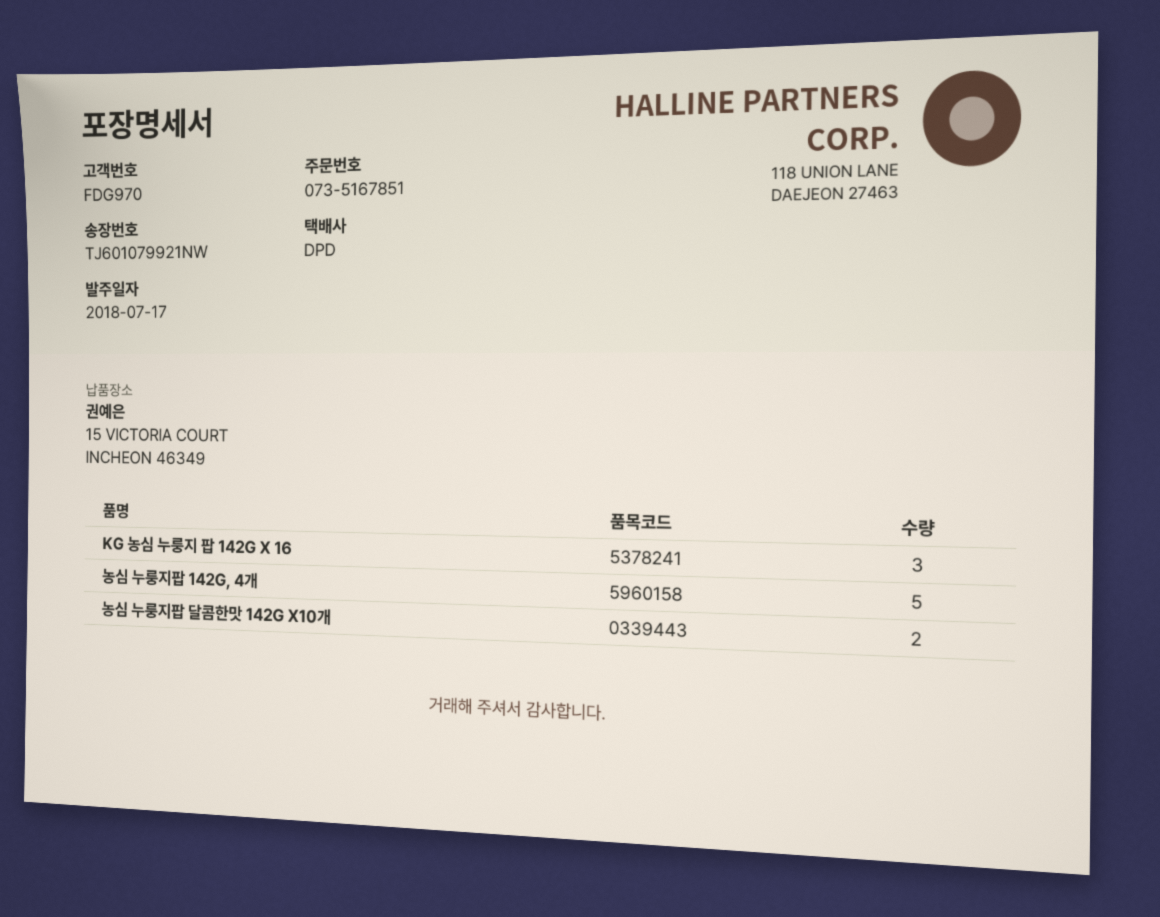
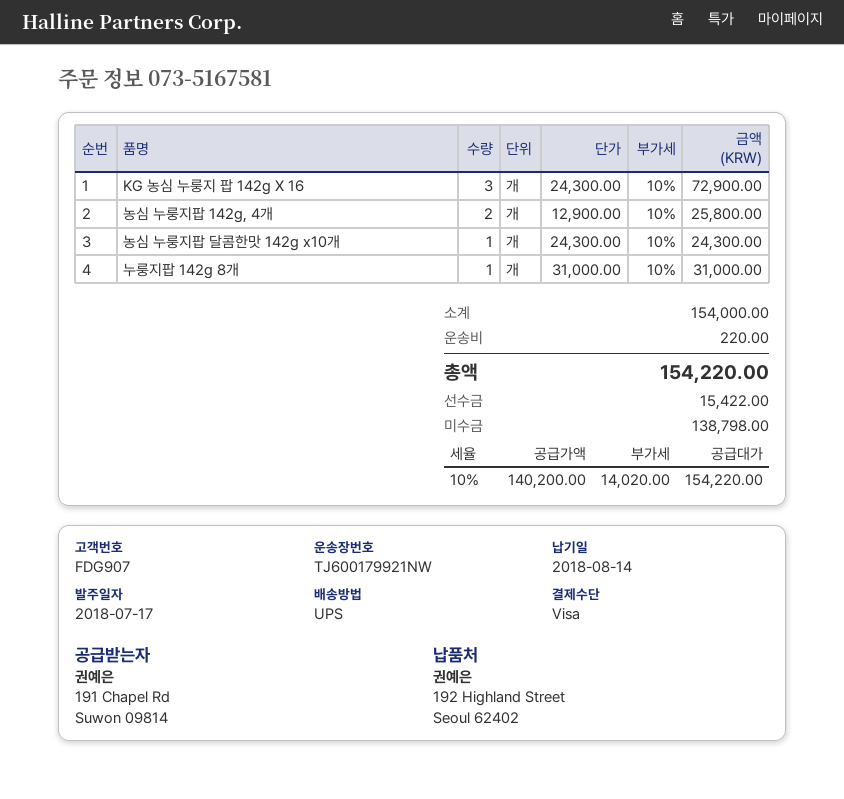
order number: 073-5167851 -> 073-5167581
customer number: FDG970 -> FDG907
shipping method: DPD -> UPS
tracking number: TJ601079921NW -> TJ600179921NW
ship to: 15 VICTORIA COURT, INCHEON 46349 -> 192 Highland Street, Seoul 62402
농심 누룽지팝 142G, 4개: 5 -> 2
농심 누룽지팝 달콤한맛 142G X10개: 2 -> 1
누룽지팝 142g 8개: none -> 1

